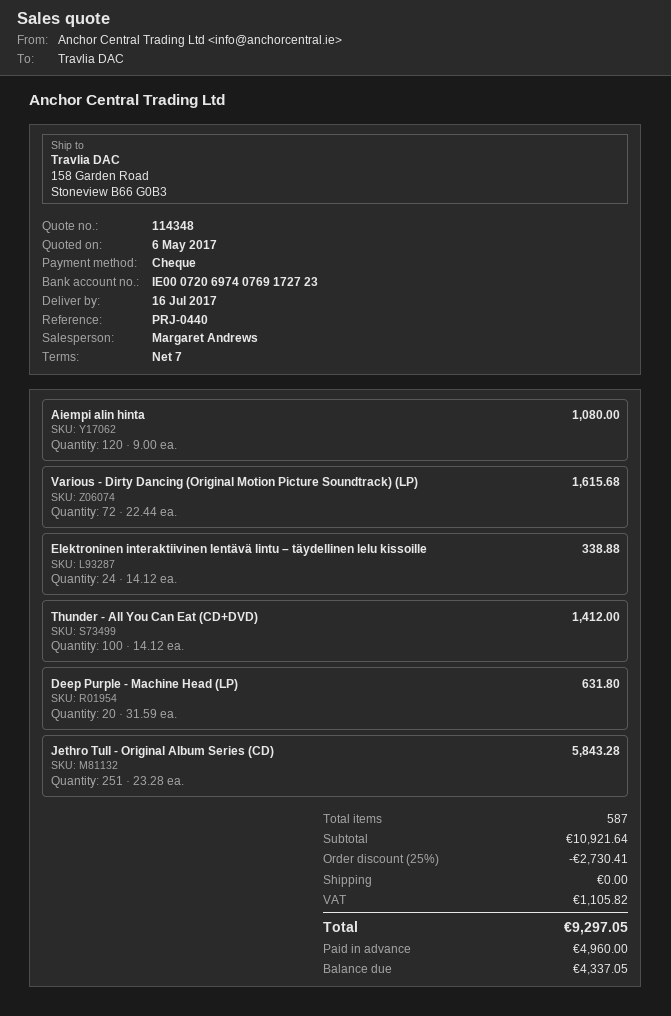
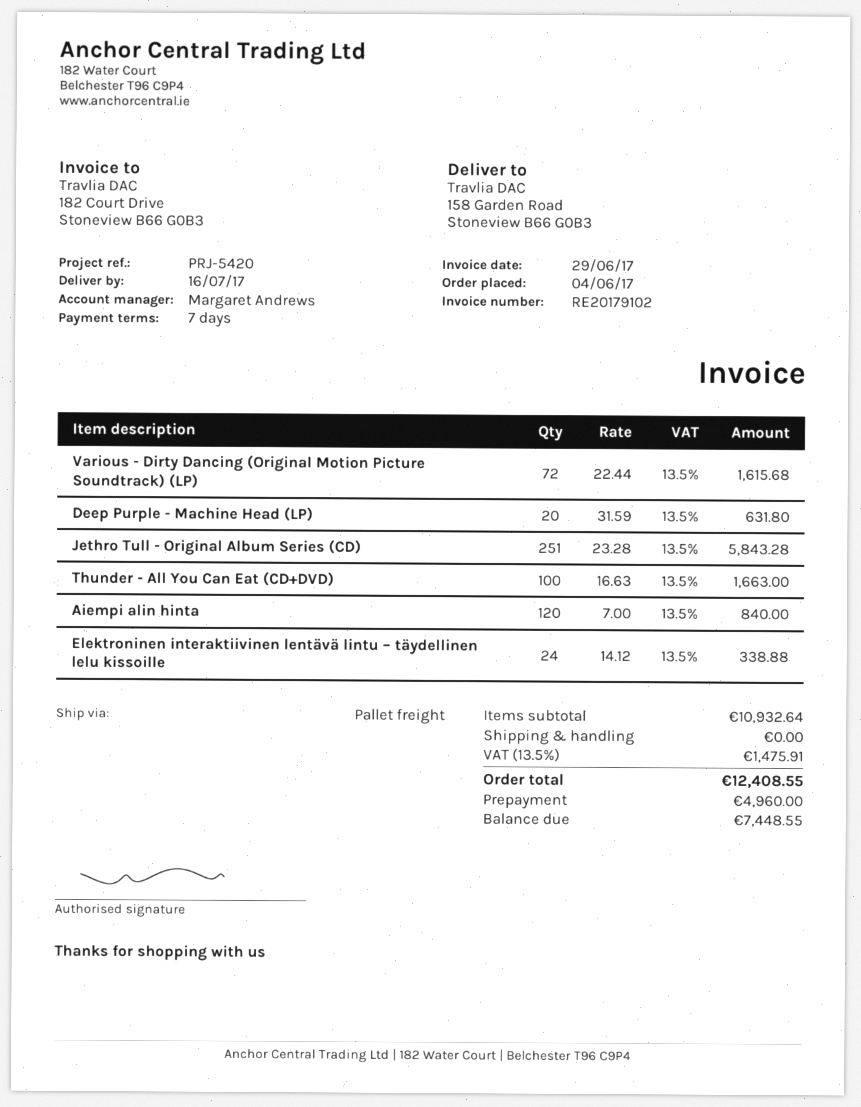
reference: PRJ-0440 -> PRJ-5420
Aiempi alin hinta: 120 x 9.00 = 1080.00 -> 120 x 7.00 = 840.00
Thunder - All You Can Eat (CD+DVD): 100 x 14.12 = 1412.00 -> 100 x 16.63 = 1663.00
subtotal: 10921.64 -> 10932.64
discount: 25% = 2730.41 -> none
tax: 1105.82 -> 1475.91
total: 9297.05 -> 12408.55
balance: 4337.05 -> 7448.55

